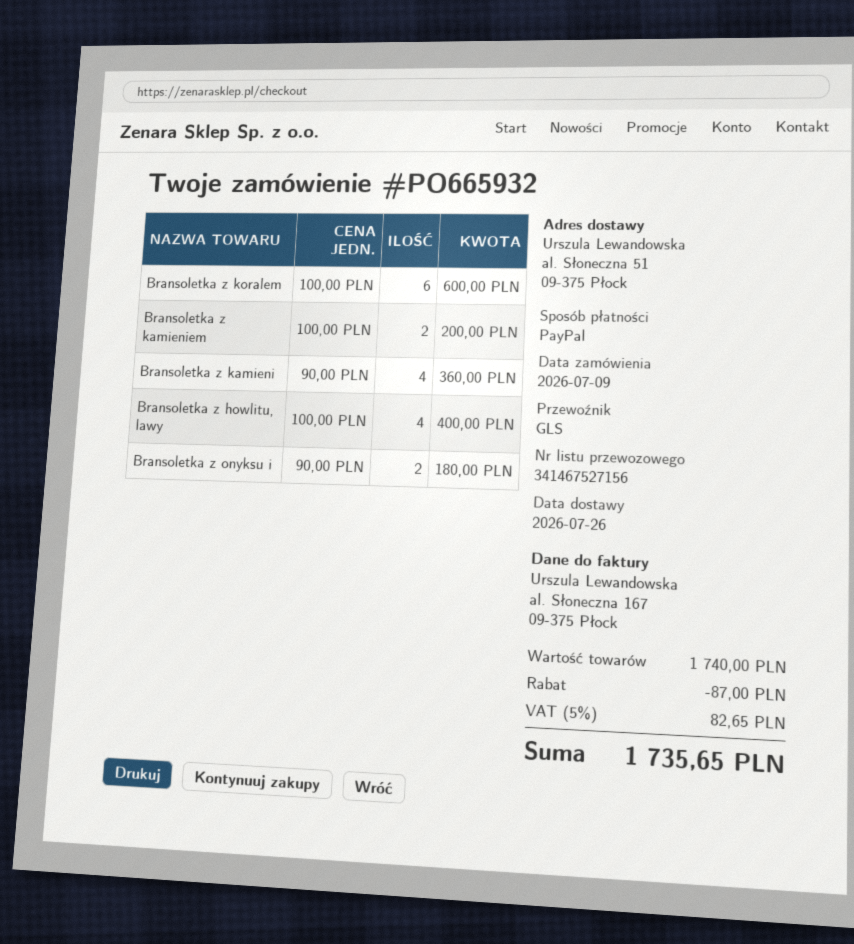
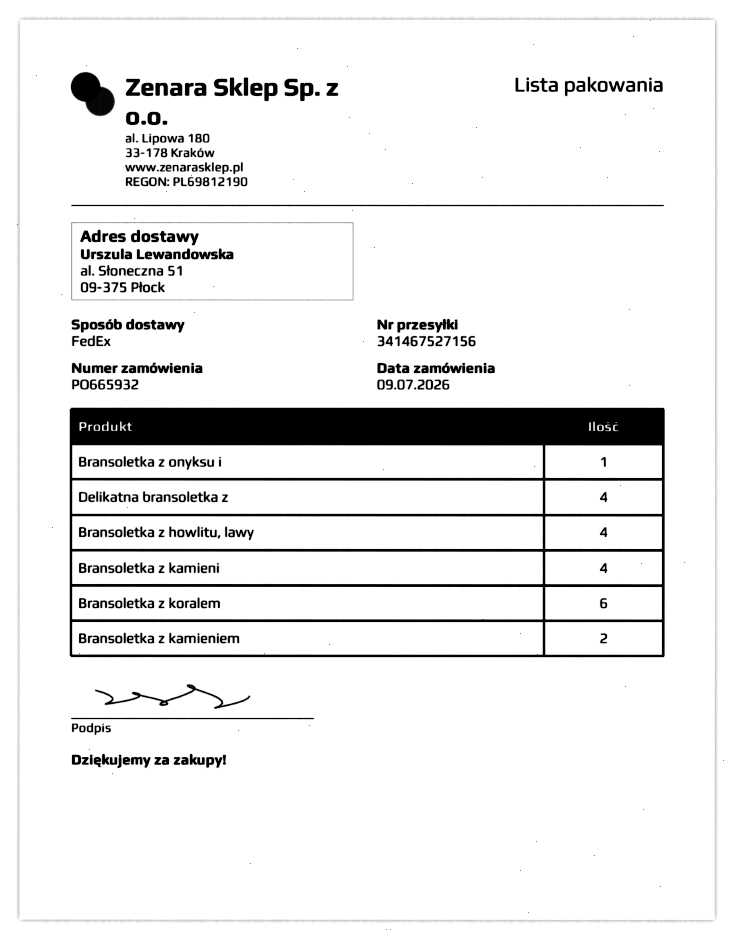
shipping method: GLS -> FedEx
Bransoletka z onyksu i: 2 -> 1
Delikatna bransoletka z: none -> 4

